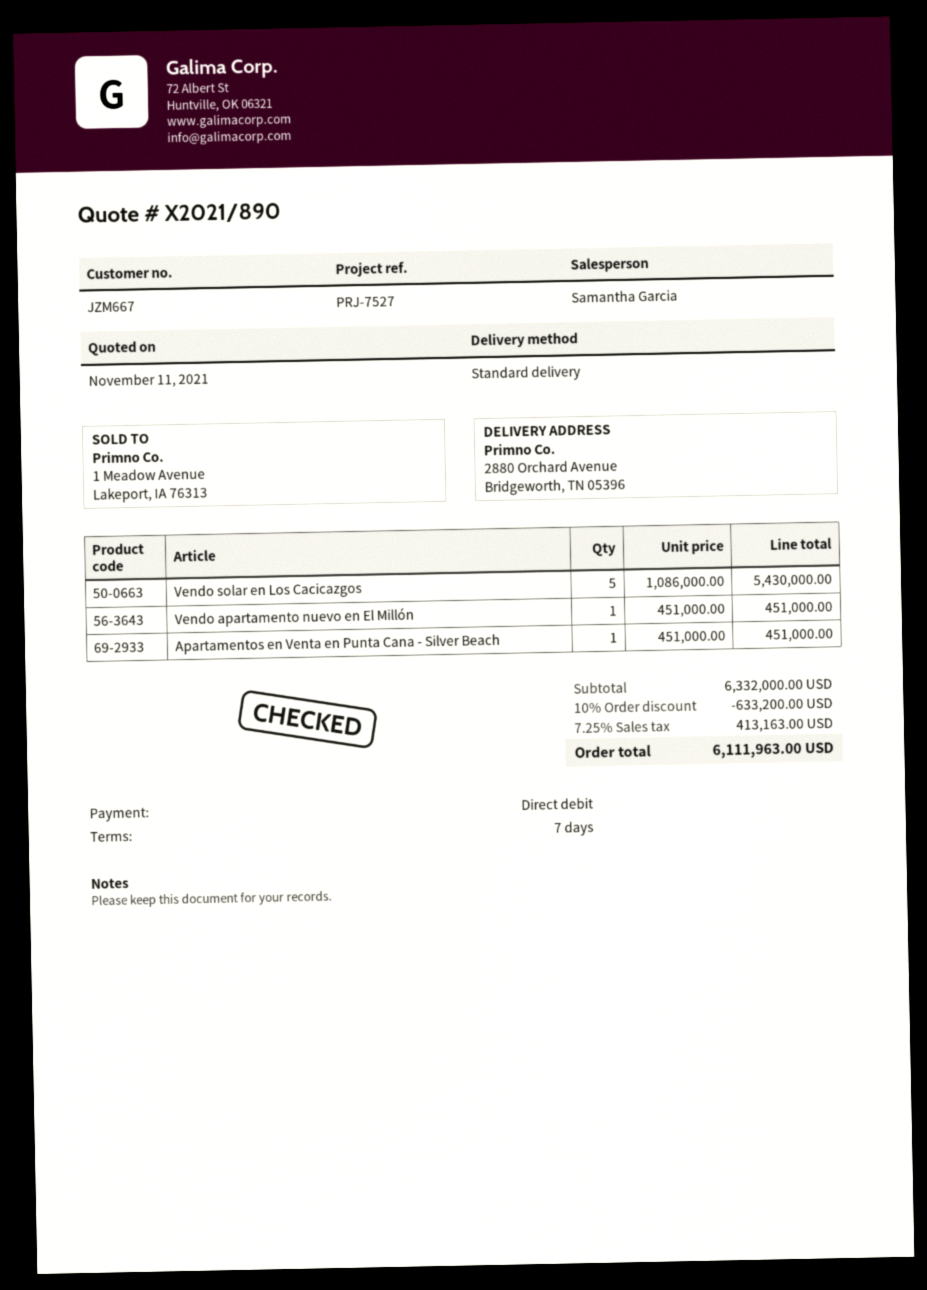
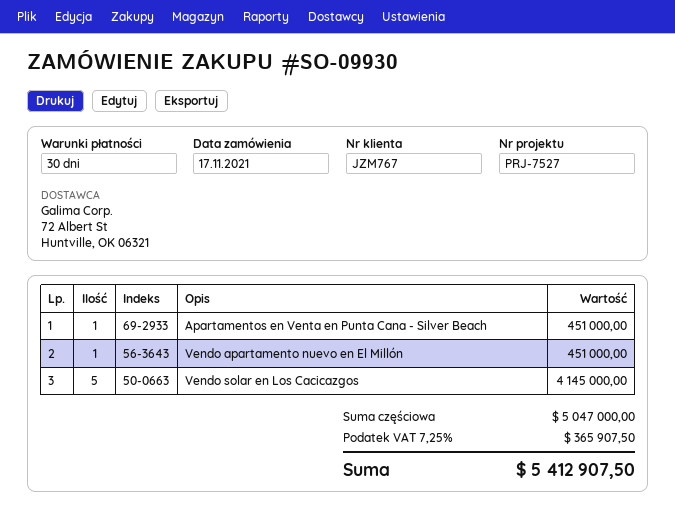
payment terms: 7 days -> 30 days
customer number: JZM667 -> JZM767
Vendo solar en Los Cacicazgos: 5 for 5430000.00 -> 5 for 4145000.00
subtotal: 6332000.00 -> 5047000.00
discount: 10% = 633200.00 -> none
tax: 7.25% = 413163.00 -> 7.25% = 365907.50
total: 6111963.00 -> 5412907.50

